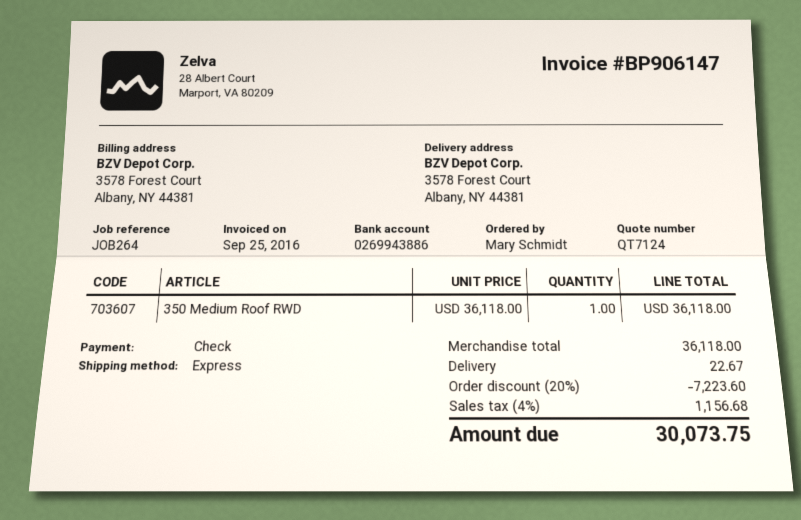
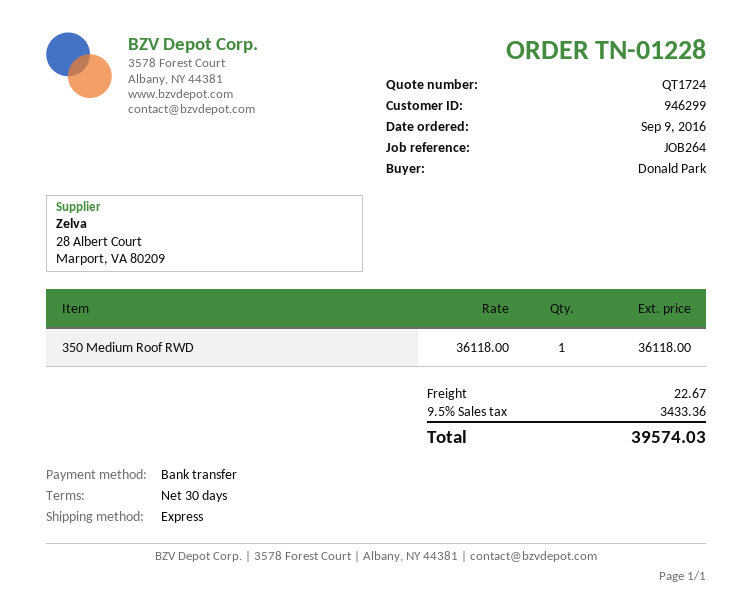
quote number: QT7124 -> QT1724
ordered by: Mary Schmidt -> Donald Park
payment method: cheque -> bank transfer
discount: 20% = 7223.60 -> none
tax: 4% = 1156.68 -> 9.5% = 3433.36
total: 30073.75 -> 39574.03

